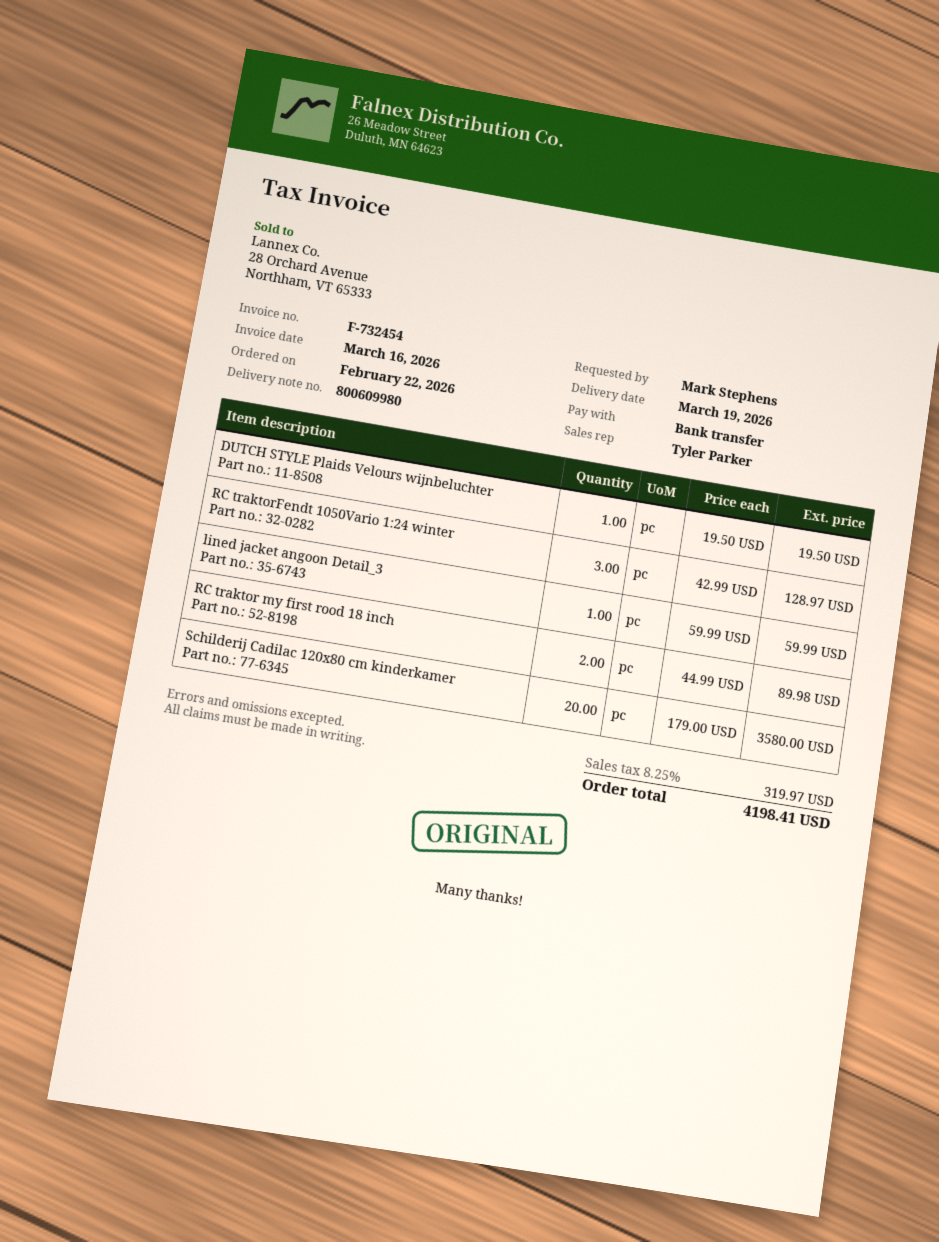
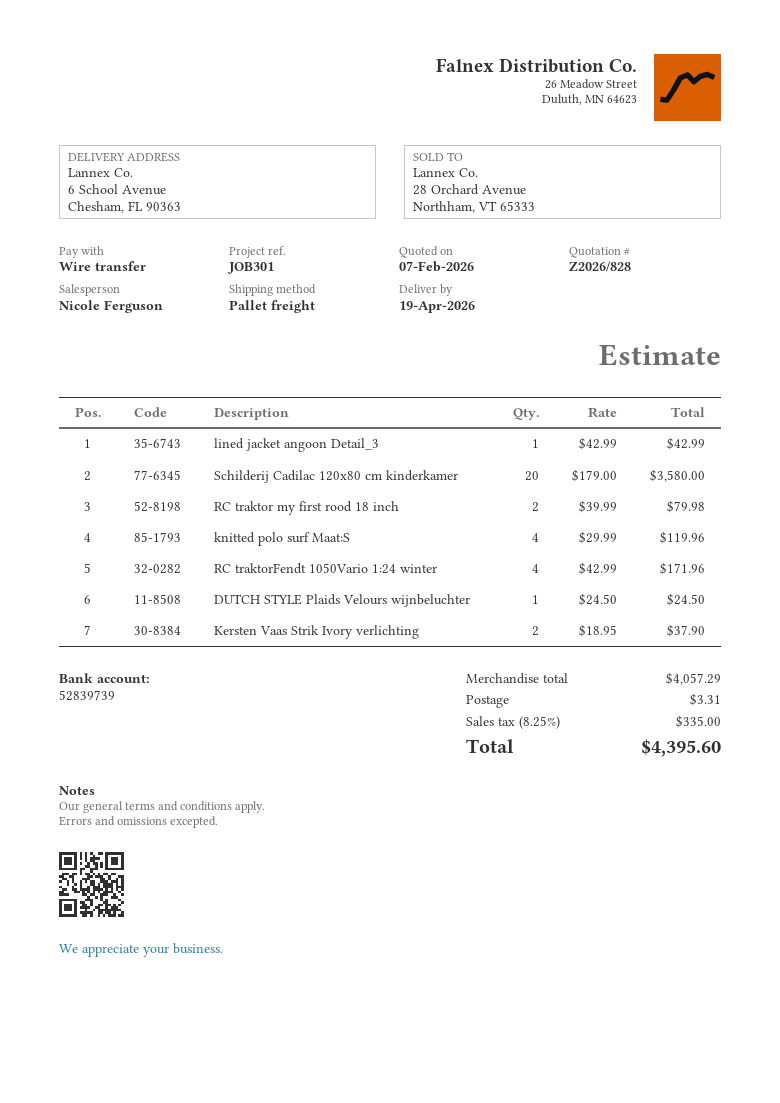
delivery date: 2026-03-19 -> 2026-04-19
sales rep: Tyler Parker -> Nicole Ferguson
DUTCH STYLE Plaids Velours wijnbeluchter: 1 x 19.50 = 19.50 -> 1 x 24.50 = 24.50
RC traktorFendt 1050Vario 1:24 winter: 3 x 42.99 = 128.97 -> 4 x 42.99 = 171.96
lined jacket angoon Detail_3: 1 x 59.99 = 59.99 -> 1 x 42.99 = 42.99
RC traktor my first rood 18 inch: 2 x 44.99 = 89.98 -> 2 x 39.99 = 79.98
knitted polo surf Maat:S: none -> 4 x 29.99 = 119.96
Kersten Vaas Strik Ivory verlichting: none -> 2 x 18.95 = 37.90
shipping: none -> 3.31
tax: 8.25% = 319.97 -> 8.25% = 335.00
total: 4198.41 -> 4395.60

